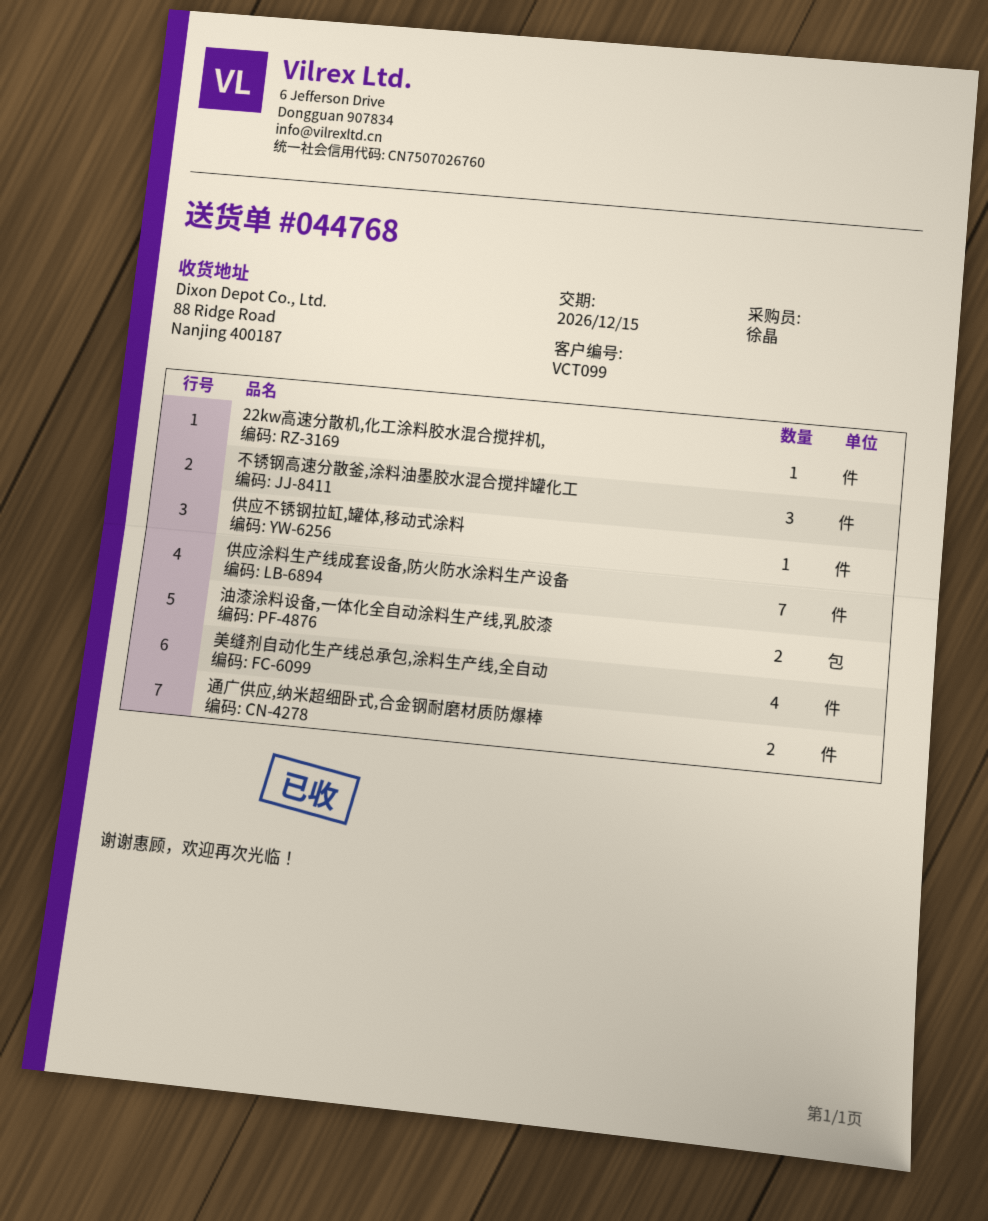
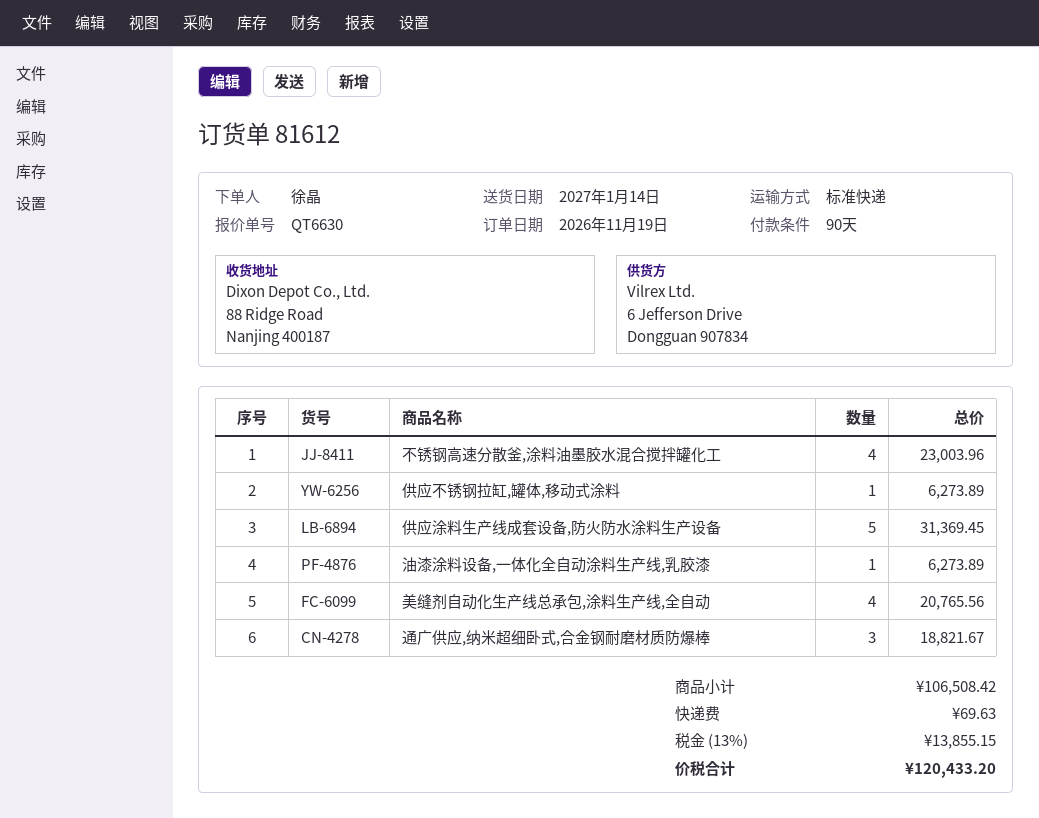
delivery date: 2026-12-15 -> 2027-01-14
22kw高速分散机,化工涂料胶水混合搅拌机,: 1 -> none
不锈钢高速分散釜,涂料油墨胶水混合搅拌罐化工: 3 -> 4
供应涂料生产线成套设备,防火防水涂料生产设备: 7 -> 5
油漆涂料设备,一体化全自动涂料生产线,乳胶漆: 2 -> 1
通广供应,纳米超细卧式,合金钢耐磨材质防爆棒: 2 -> 3

